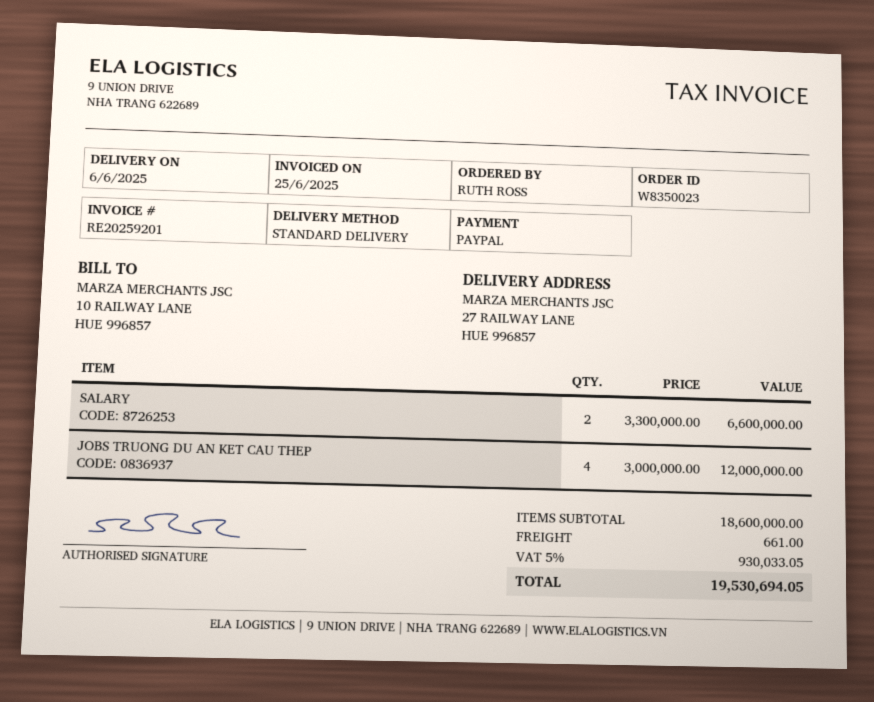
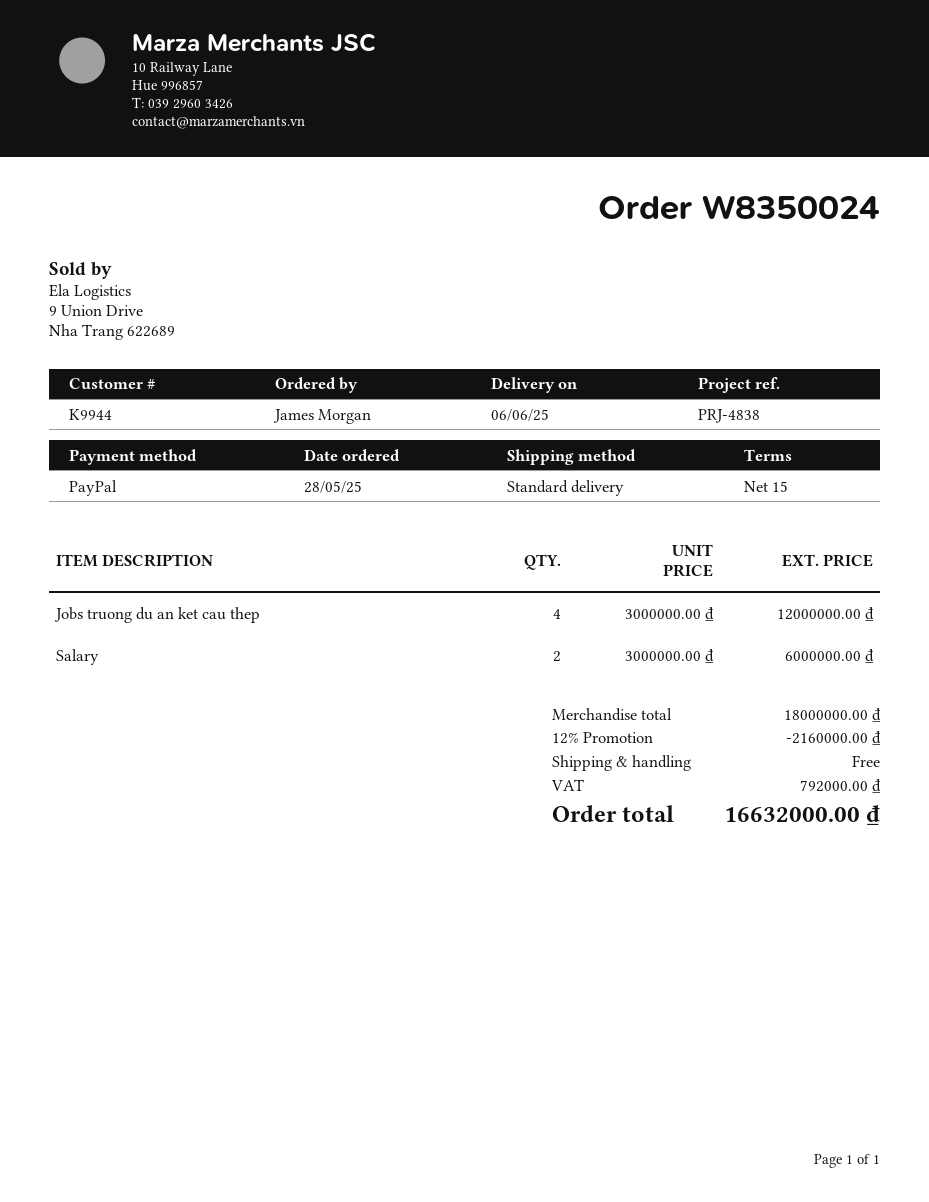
order number: W8350023 -> W8350024
ordered by: RUTH ROSS -> James Morgan
SALARY: 2 x 3300000.00 = 6600000.00 -> 2 x 3000000.00 = 6000000.00
subtotal: 18600000.00 -> 18000000.00
discount: none -> 12% = 2160000.00
shipping: 661.00 -> 0.00
tax: 930033.05 -> 792000.00
total: 19530694.05 -> 16632000.00

